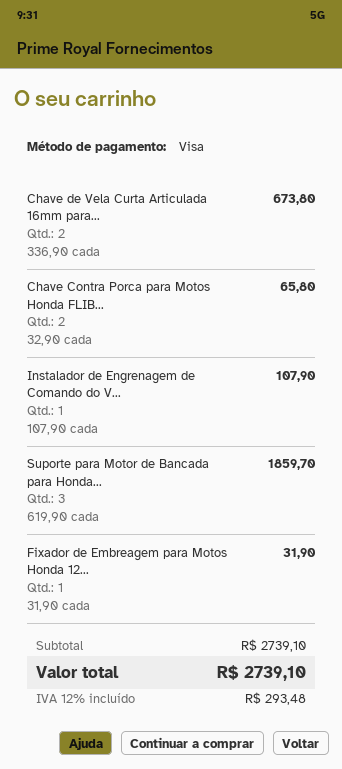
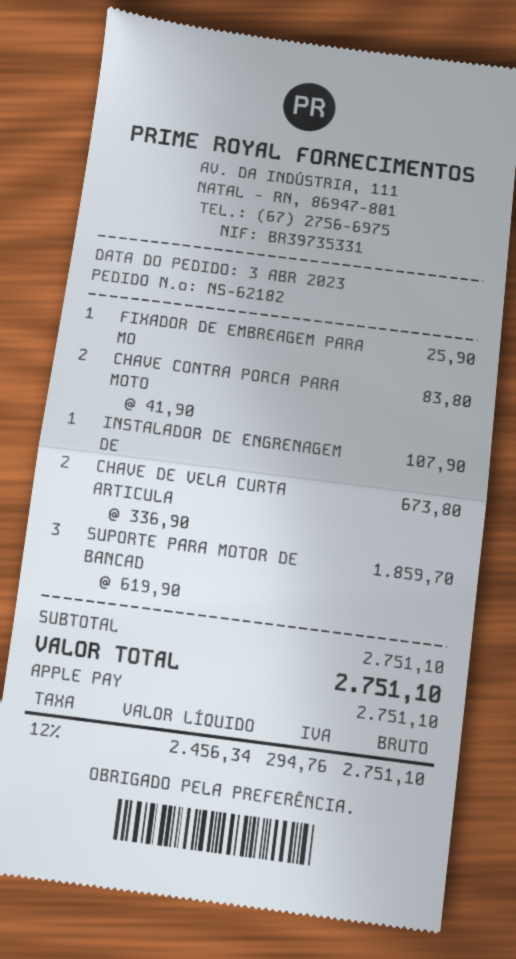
payment method: Visa -> Apple Pay
Chave Contra Porca para Motos Honda FLIB...: 2 x 32.90 = 65.80 -> 2 x 41.90 = 83.80
Fixador de Embreagem para Motos Honda 12...: 1 x 31.90 = 31.90 -> 1 x 25.90 = 25.90
subtotal: 2739.10 -> 2751.10
tax: 12% = 293.48 -> 12% = 294.76
total: 2739.10 -> 2751.10

